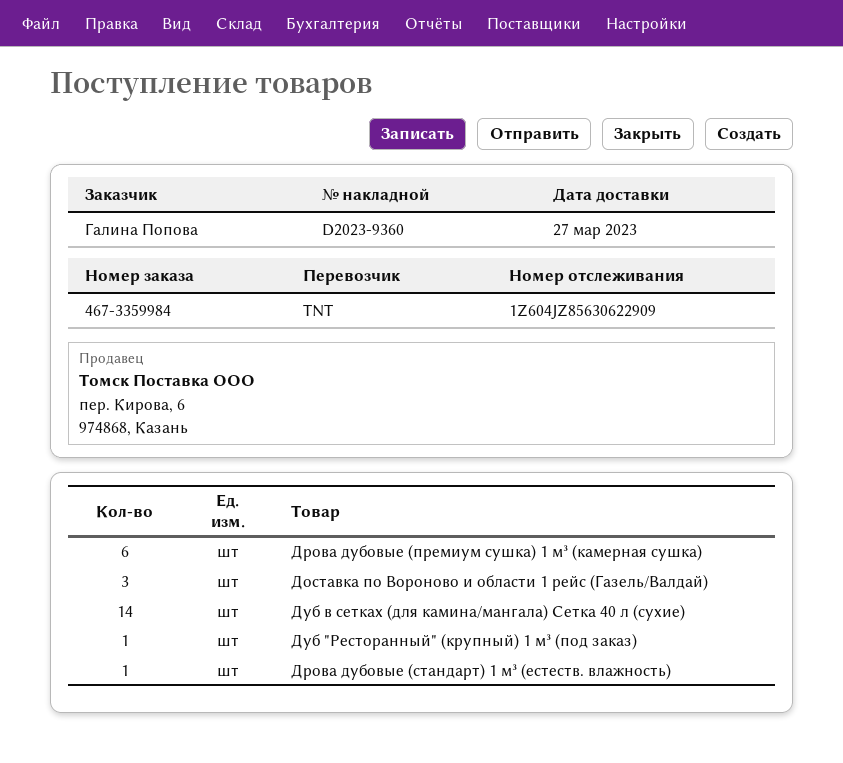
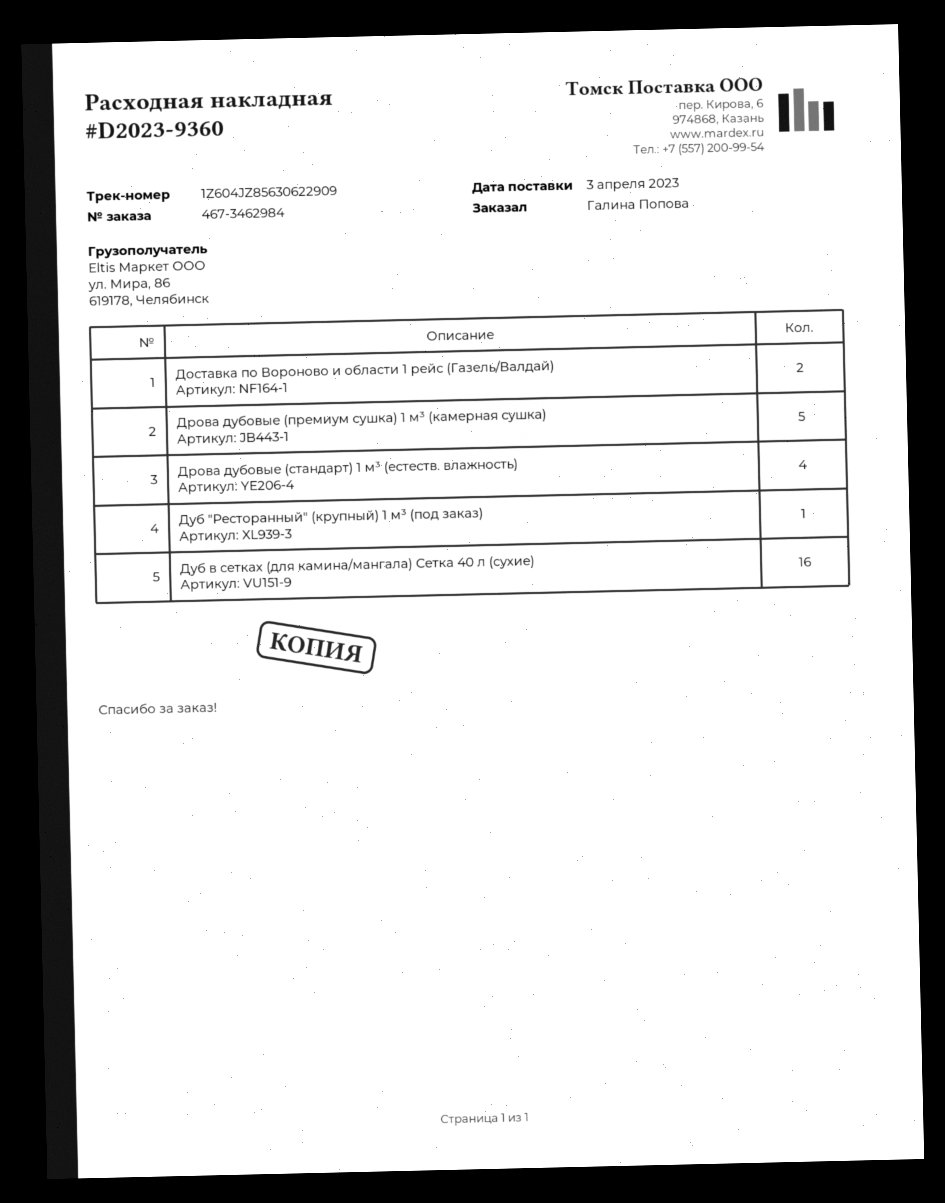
order number: 467-3359984 -> 467-3462984
delivery date: 2023-03-27 -> 2023-04-03
Дрова дубовые (премиум сушка) 1 м³ (камерная сушка): 6 -> 5
Доставка по Вороново и области 1 рейс (Газель/Валдай): 3 -> 2
Дуб в сетках (для камина/мангала) Сетка 40 л (сухие): 14 -> 16
Дрова дубовые (стандарт) 1 м³ (естеств. влажность): 1 -> 4

